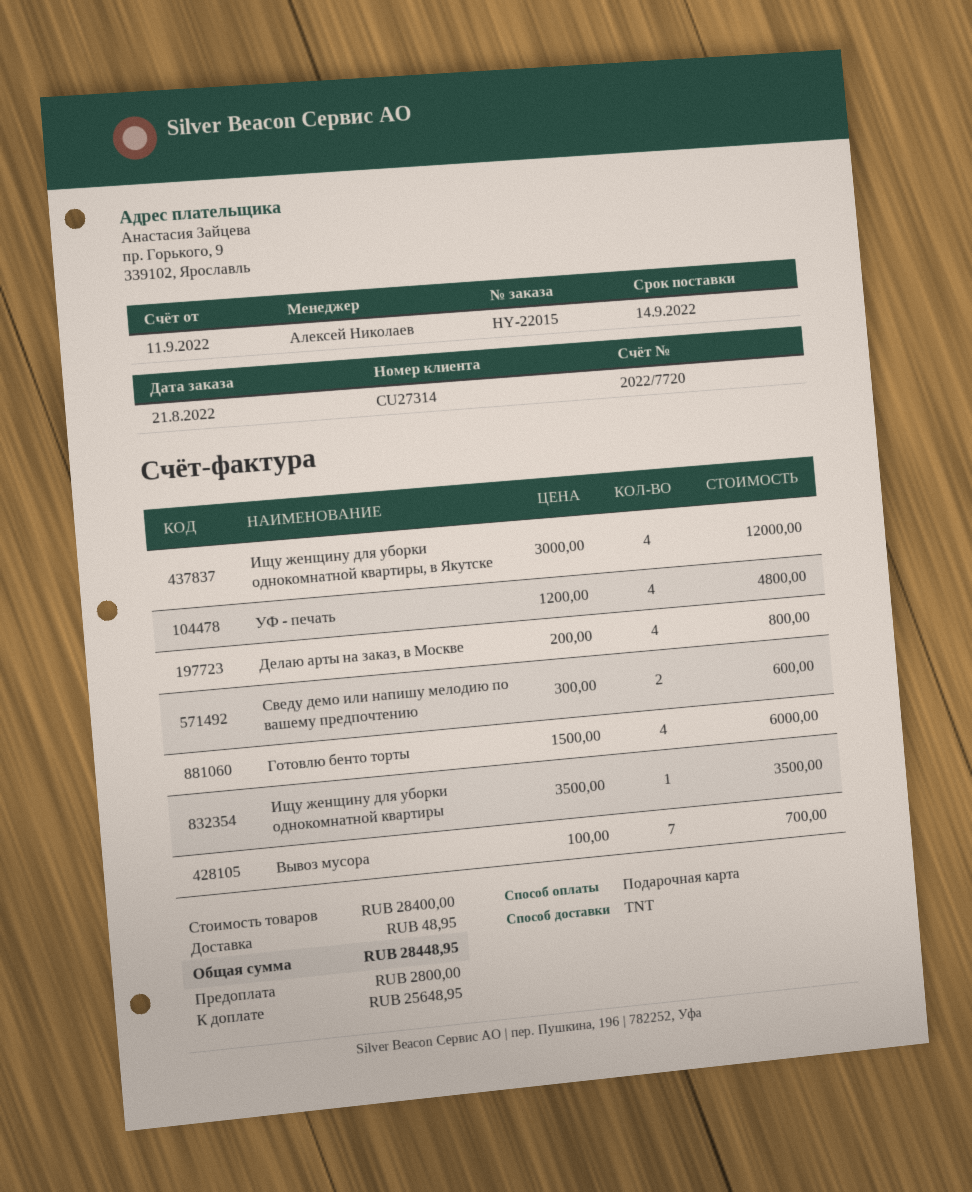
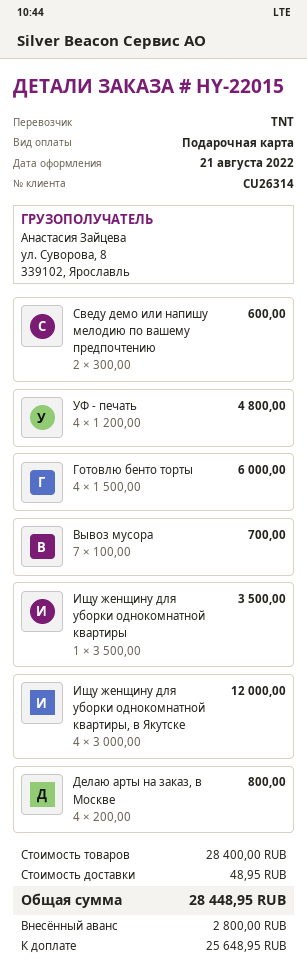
customer number: CU27314 -> CU26314

